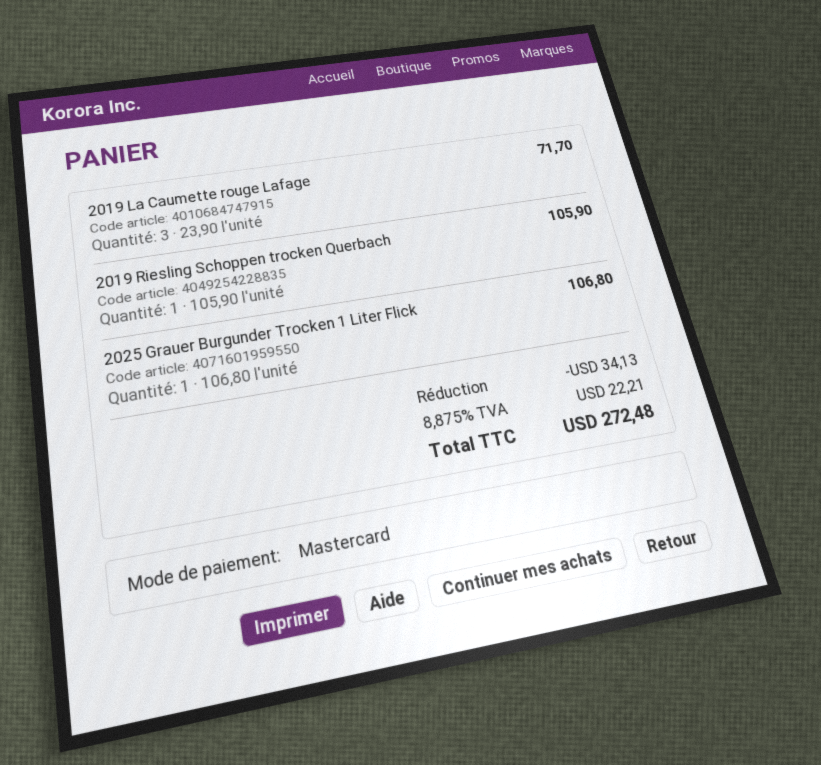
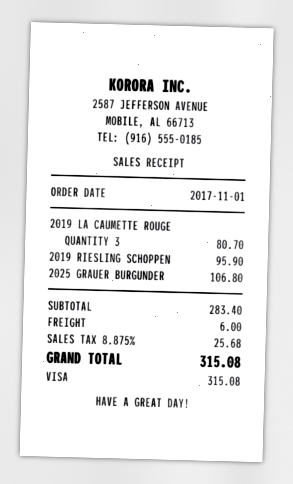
payment method: Mastercard -> Visa
2019 La Caumette rouge Lafage: 3 for 71.70 -> 3 for 80.70
2019 Riesling Schoppen trocken Querbach: 1 for 105.90 -> 1 for 95.90
discount: 34.13 -> none
shipping: none -> 6.00
tax: 8.875% = 22.21 -> 8.875% = 25.68
total: 272.48 -> 315.08

